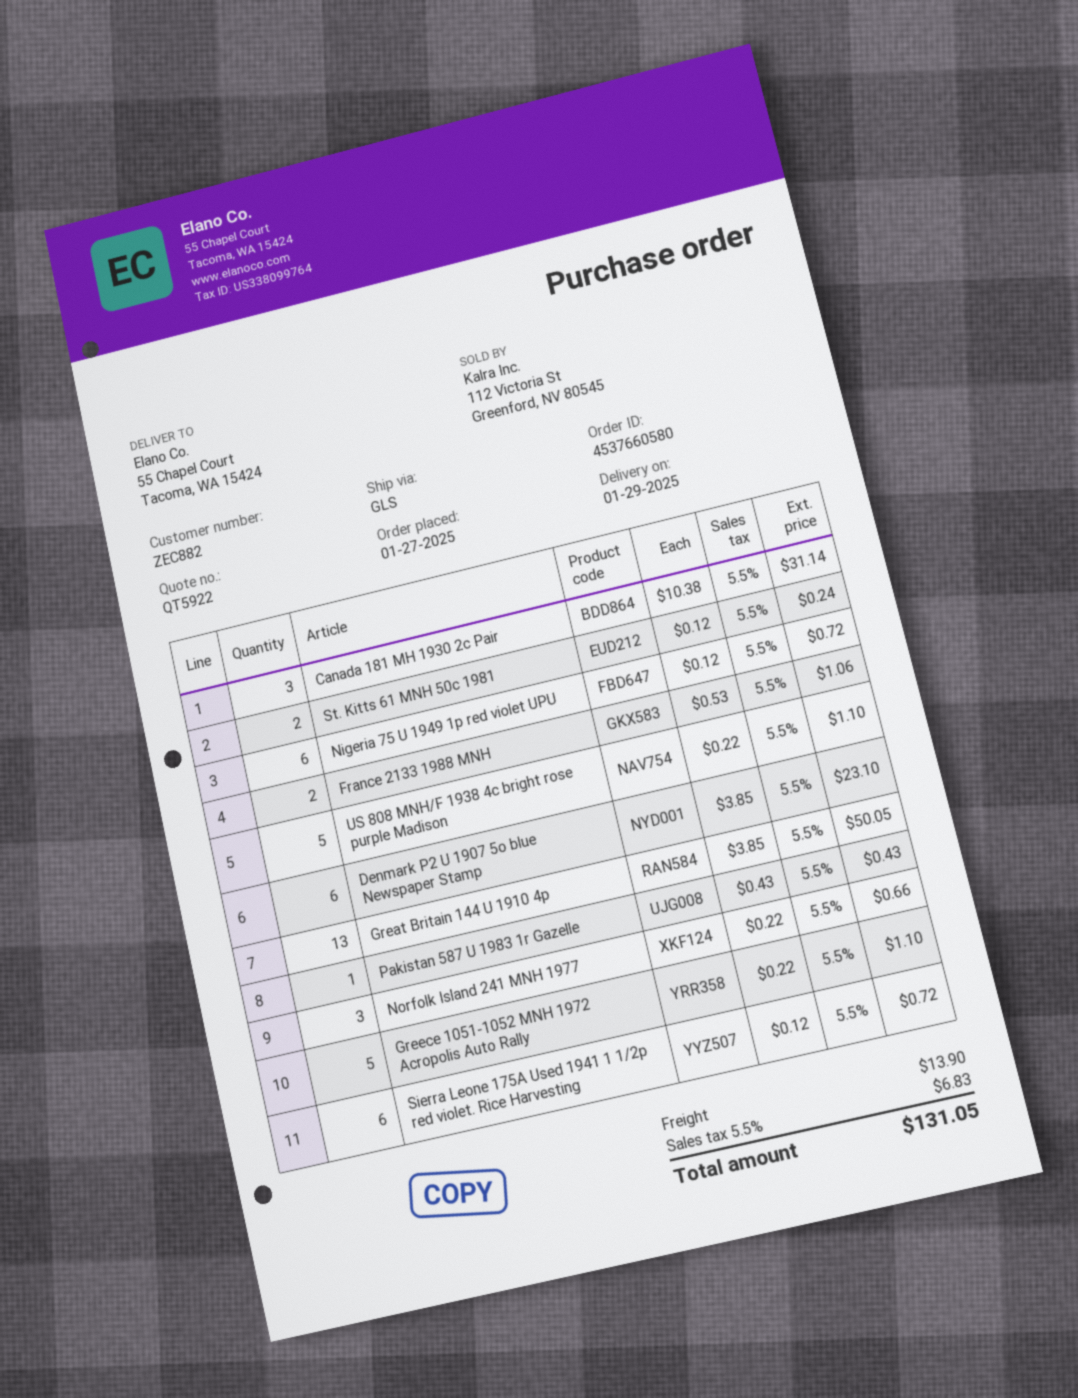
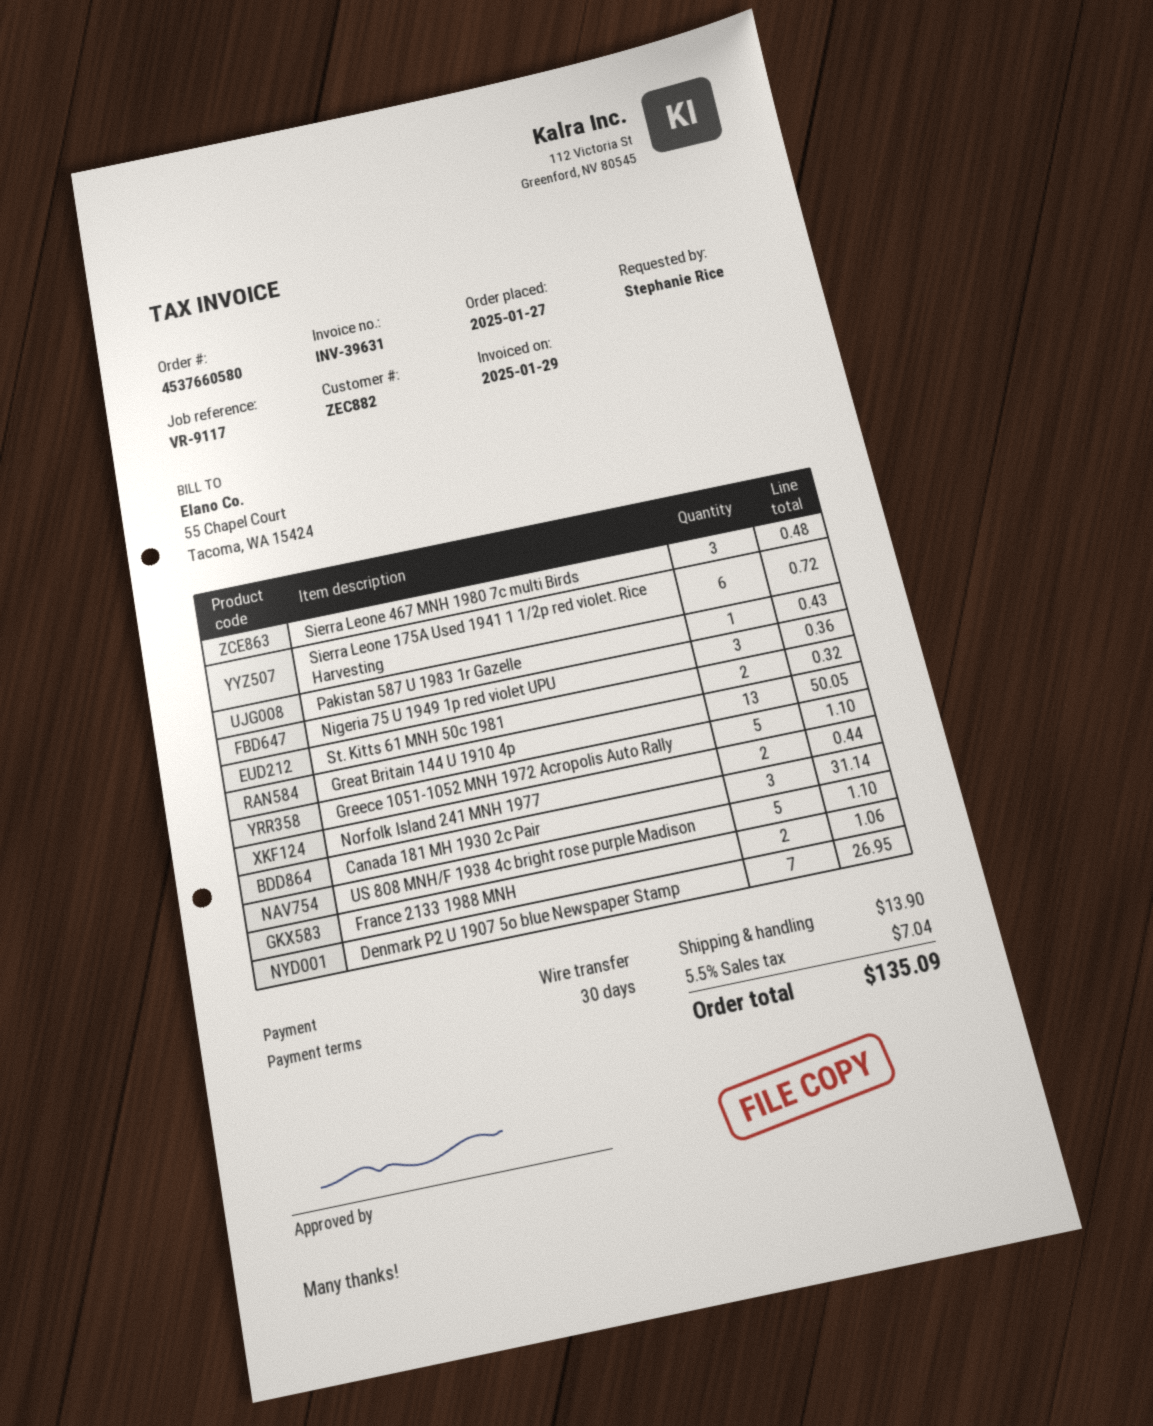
St. Kitts 61 MNH 50c 1981: 2 for 0.24 -> 2 for 0.32
Nigeria 75 U 1949 1p red violet UPU: 6 for 0.72 -> 3 for 0.36
Denmark P2 U 1907 5o blue Newspaper Stamp: 6 for 23.10 -> 7 for 26.95
Norfolk Island 241 MNH 1977: 3 for 0.66 -> 2 for 0.44
Sierra Leone 467 MNH 1980 7c multi Birds: none -> 3 for 0.48
tax: 5.5% = 6.83 -> 5.5% = 7.04
total: 131.05 -> 135.09

